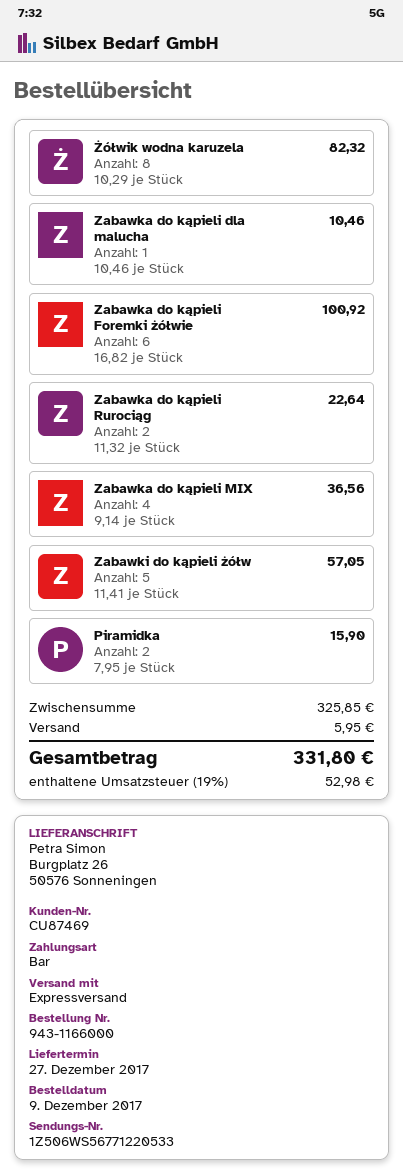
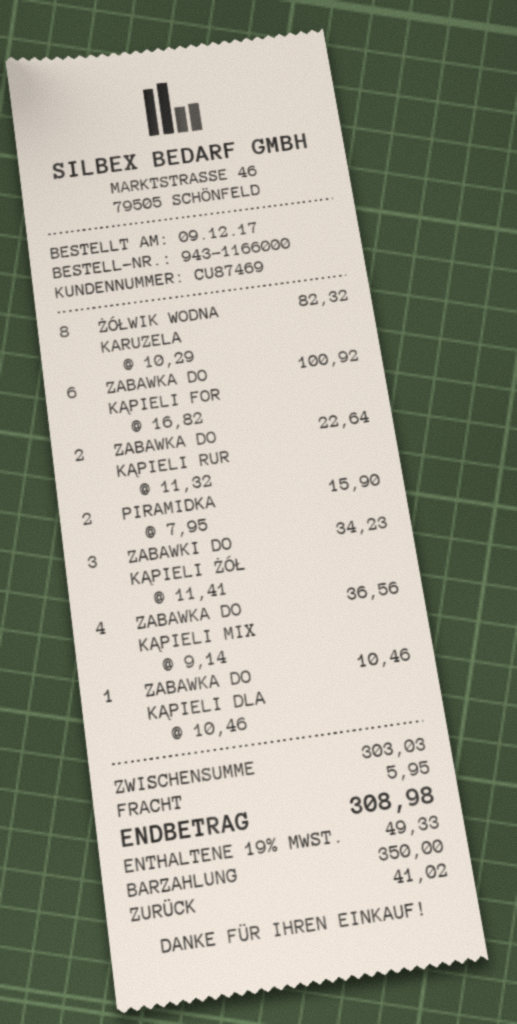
Zabawki do kąpieli żółw: 5 x 11.41 = 57.05 -> 3 x 11.41 = 34.23
subtotal: 325.85 -> 303.03
tax: 19% = 52.98 -> 19% = 49.33
total: 331.80 -> 308.98

